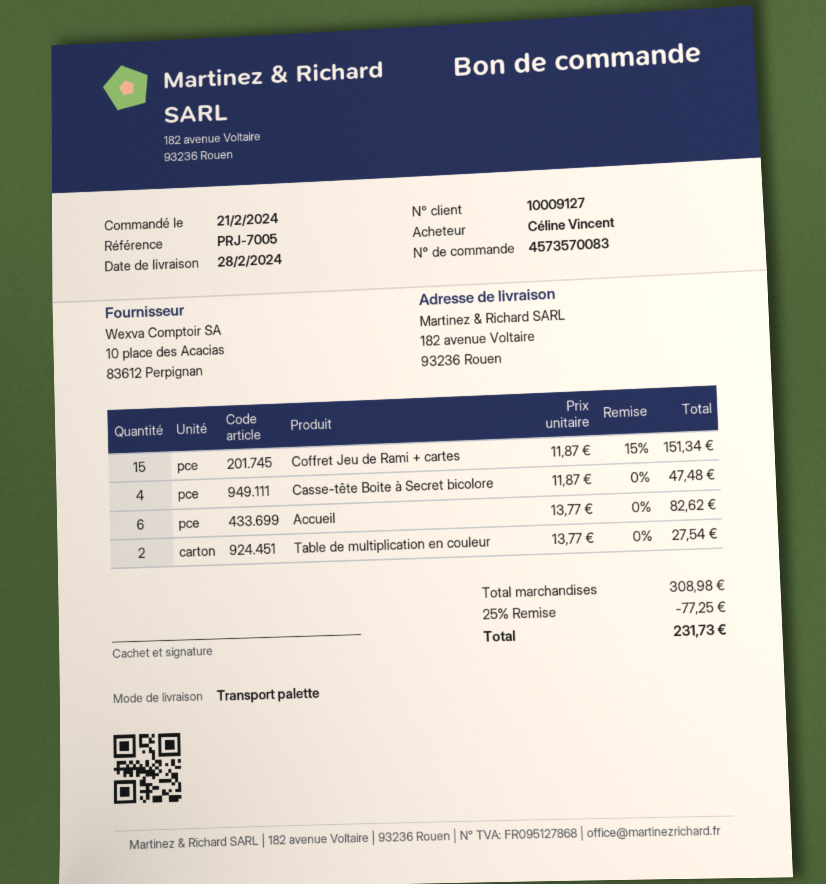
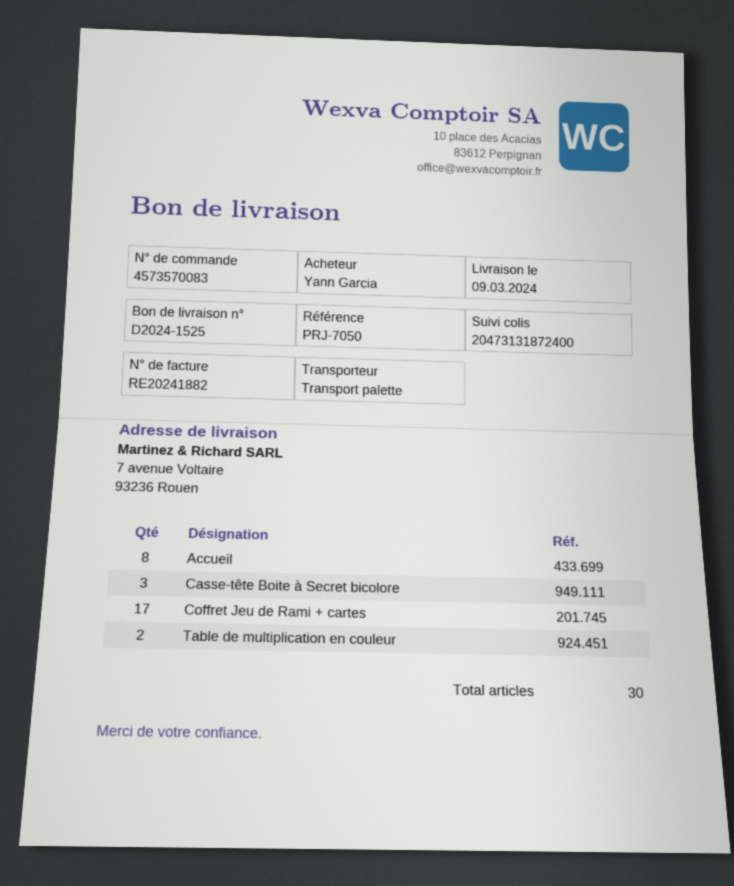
delivery date: 2024-02-28 -> 2024-03-09
reference: PRJ-7005 -> PRJ-7050
ordered by: Céline Vincent -> Yann Garcia
ship to: 182 avenue Voltaire, 93236 Rouen -> 7 avenue Voltaire, 93236 Rouen
Coffret Jeu de Rami + cartes: 15 -> 17
Casse-tête Boite à Secret bicolore: 4 -> 3
Accueil: 6 -> 8

